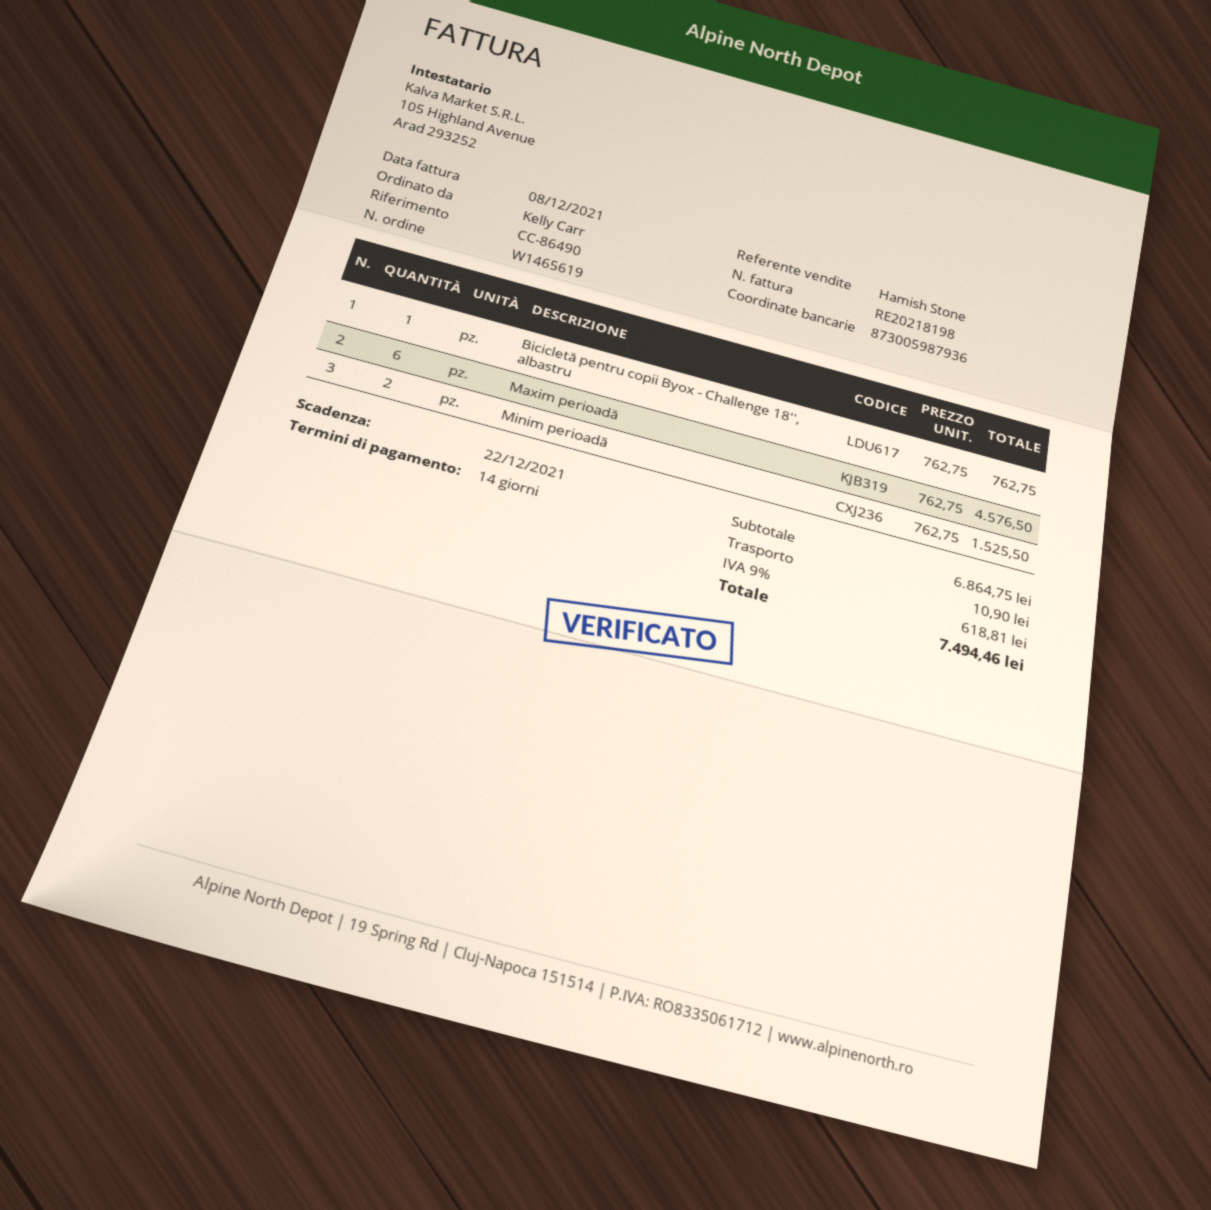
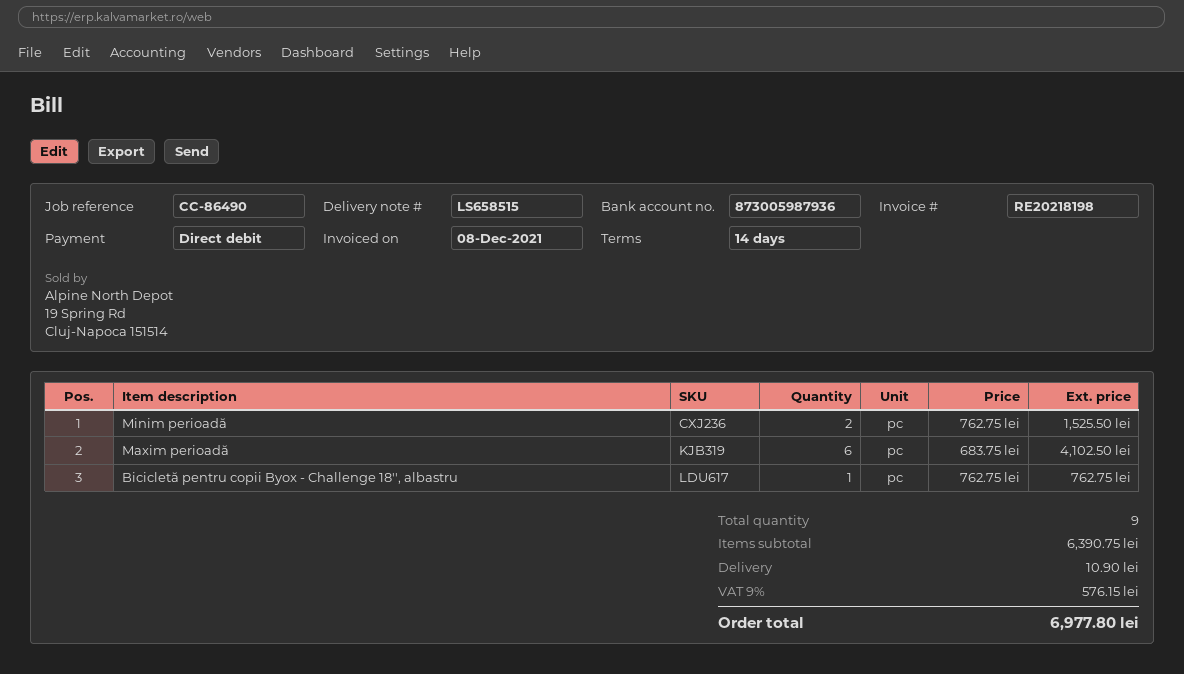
Maxim perioadă: 6 x 762.75 = 4576.50 -> 6 x 683.75 = 4102.50
subtotal: 6864.75 -> 6390.75
tax: 9% = 618.81 -> 9% = 576.15
total: 7494.46 -> 6977.80

